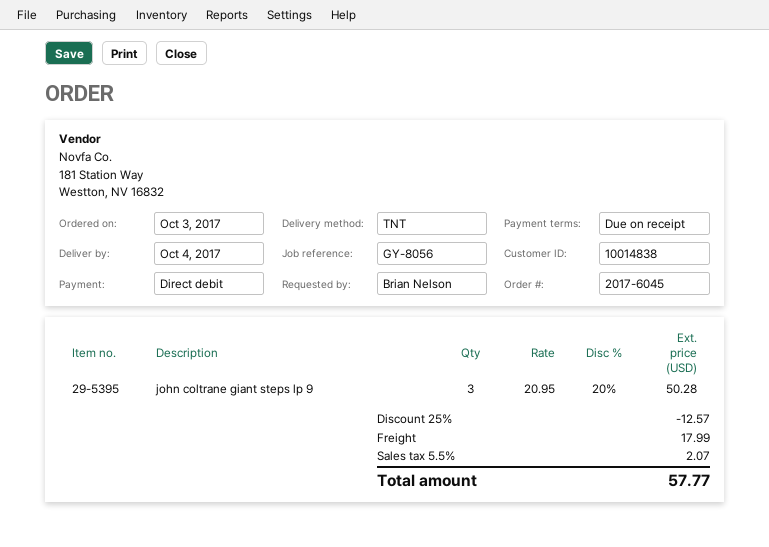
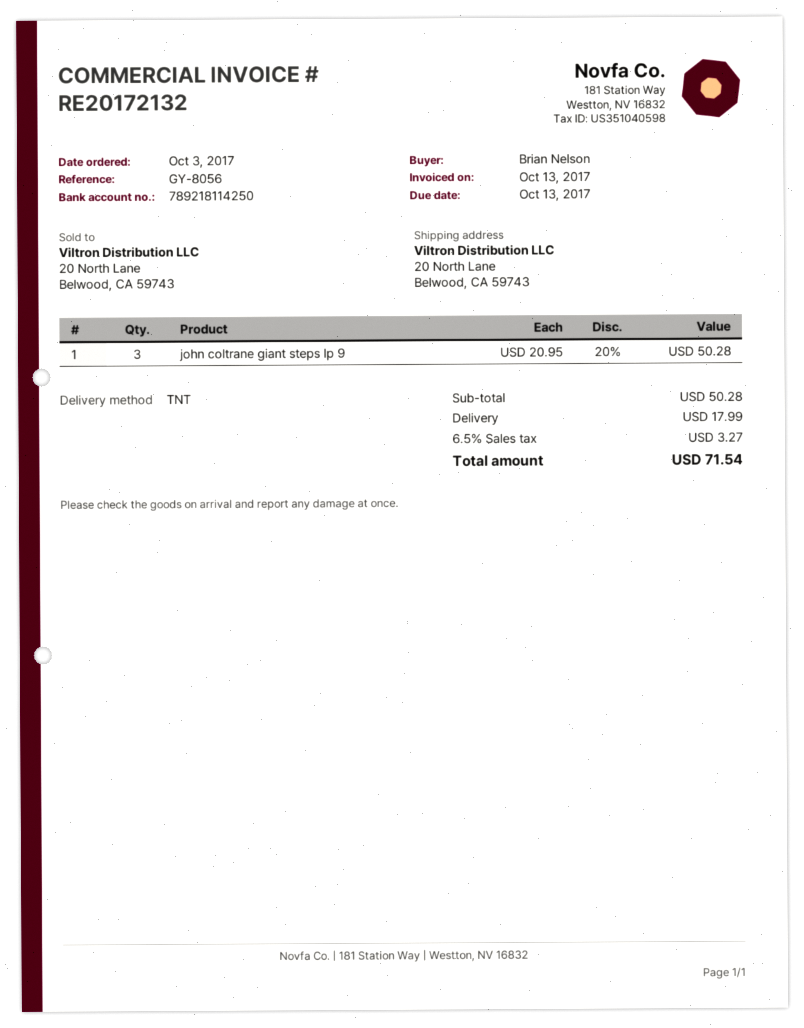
discount: 25% = 12.57 -> none
tax: 5.5% = 2.07 -> 6.5% = 3.27
total: 57.77 -> 71.54

